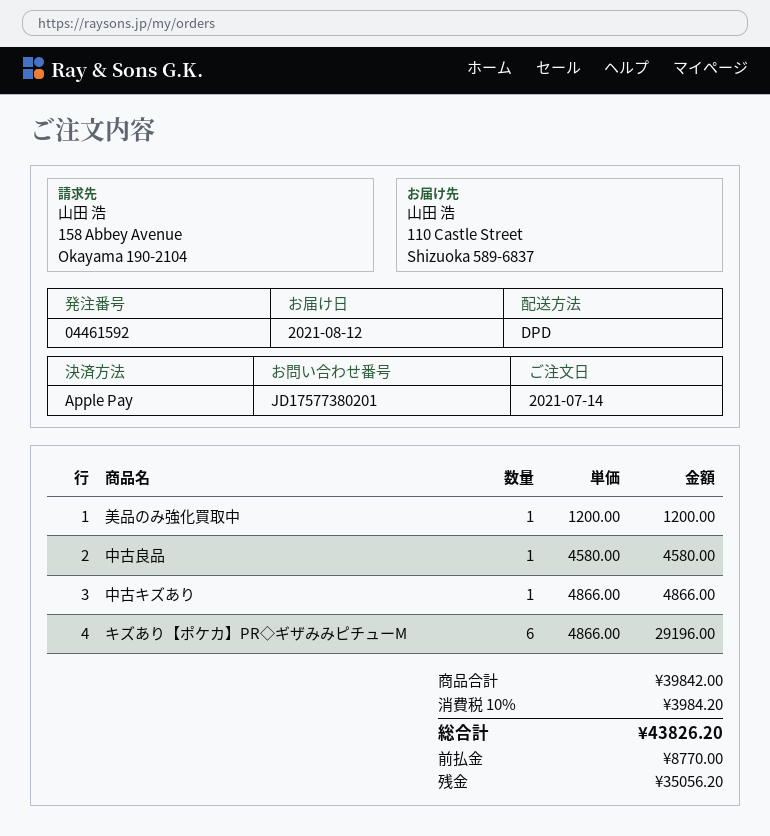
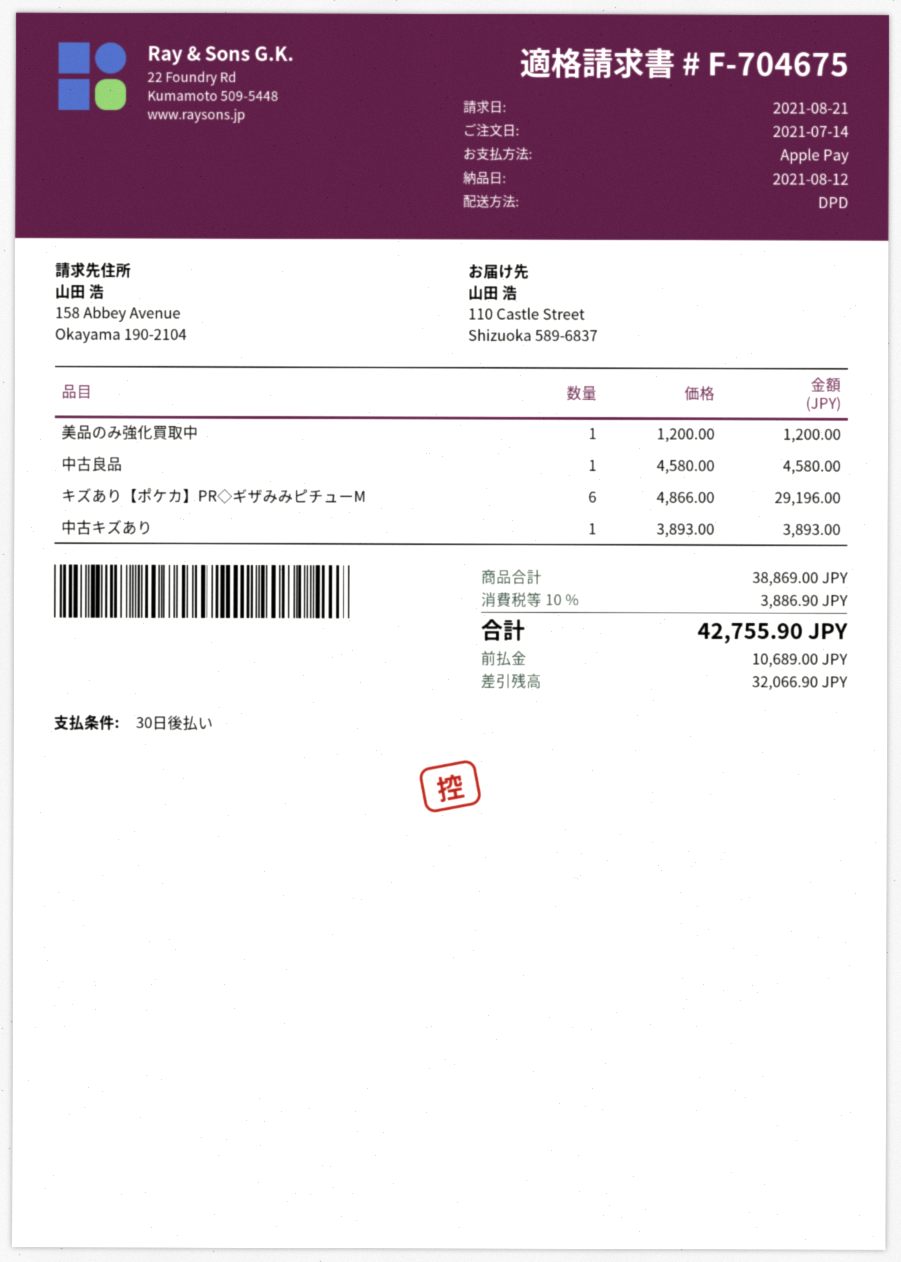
中古キズあり: 1 x 4866.00 = 4866.00 -> 1 x 3893.00 = 3893.00
subtotal: 39842.00 -> 38869.00
tax: 10% = 3984.20 -> 10% = 3886.90
total: 43826.20 -> 42755.90
deposit: 8770.00 -> 10689.00
balance: 35056.20 -> 32066.90

